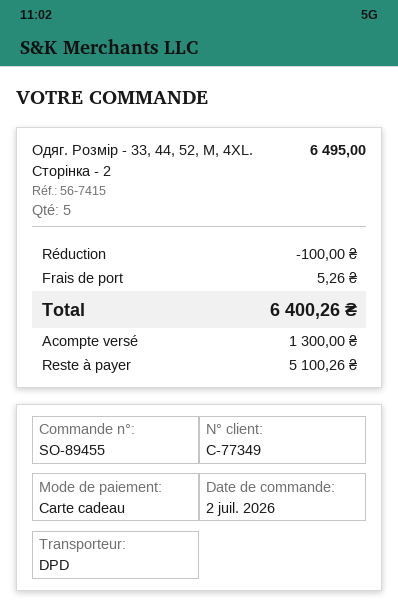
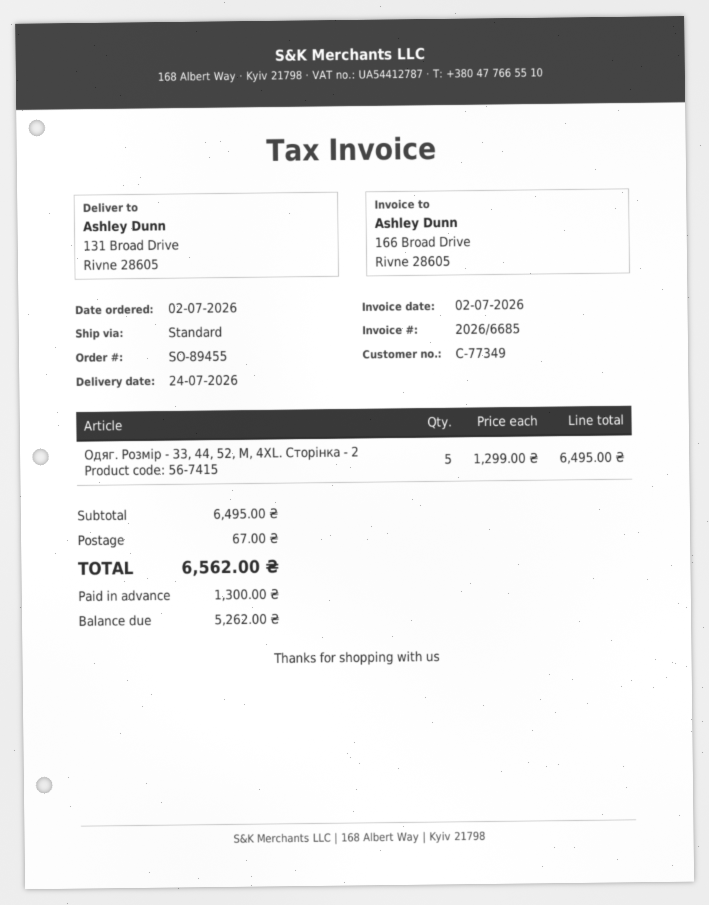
shipping method: DPD -> standard
discount: 100.00 -> none
shipping: 5.26 -> 67.00
total: 6400.26 -> 6562.00
balance: 5100.26 -> 5262.00

